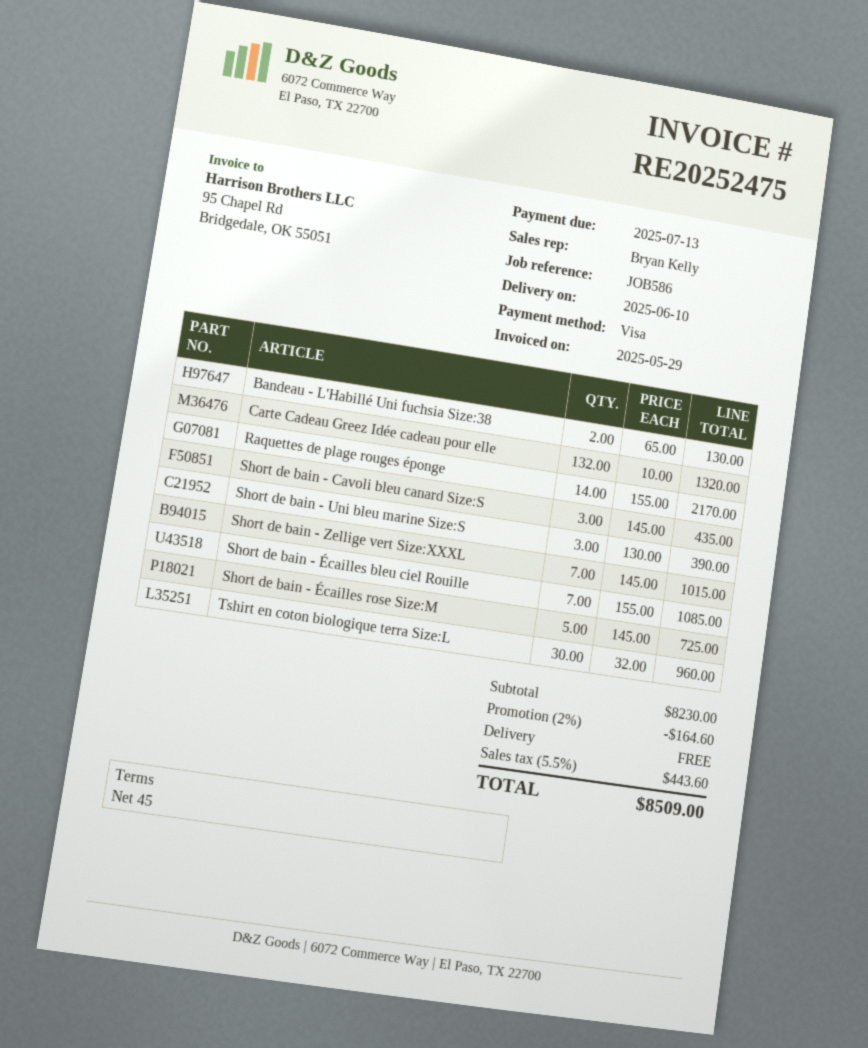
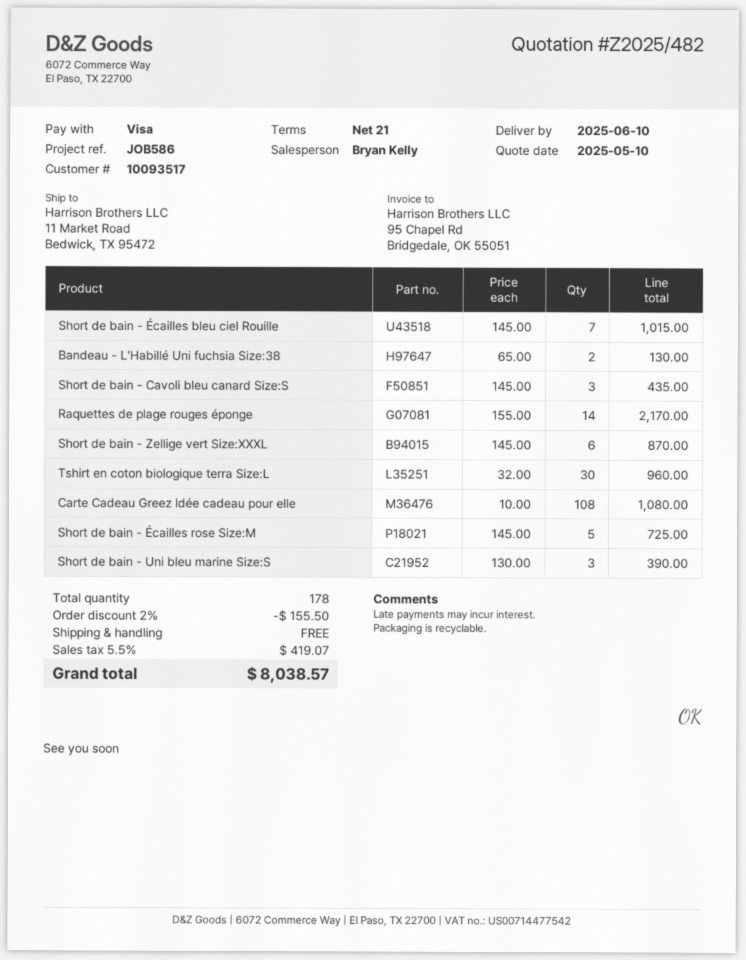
payment terms: 45 days -> 21 days
Carte Cadeau Greez Idée cadeau pour elle: 132 x 10.00 = 1320.00 -> 108 x 10.00 = 1080.00
Short de bain - Zellige vert Size:XXXL: 7 x 145.00 = 1015.00 -> 6 x 145.00 = 870.00
Short de bain - Écailles bleu ciel Rouille: 7 x 155.00 = 1085.00 -> 7 x 145.00 = 1015.00
discount: 2% = 164.60 -> 2% = 155.50
tax: 5.5% = 443.60 -> 5.5% = 419.07
total: 8509.00 -> 8038.57

